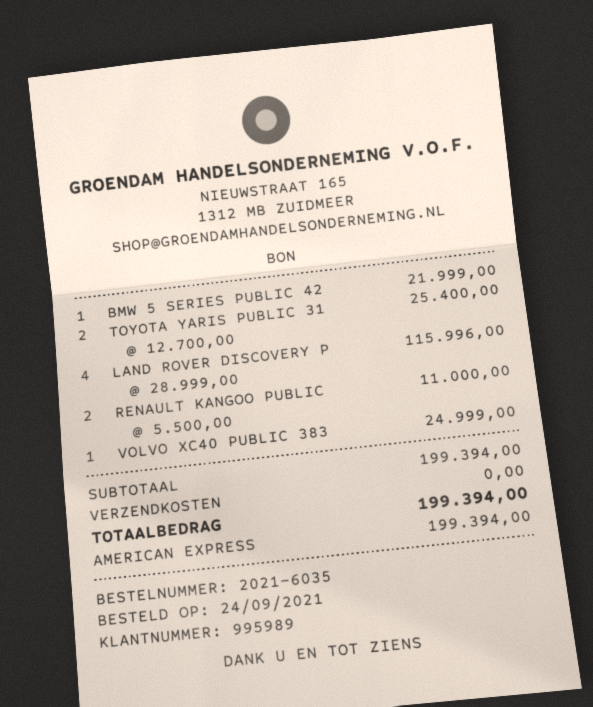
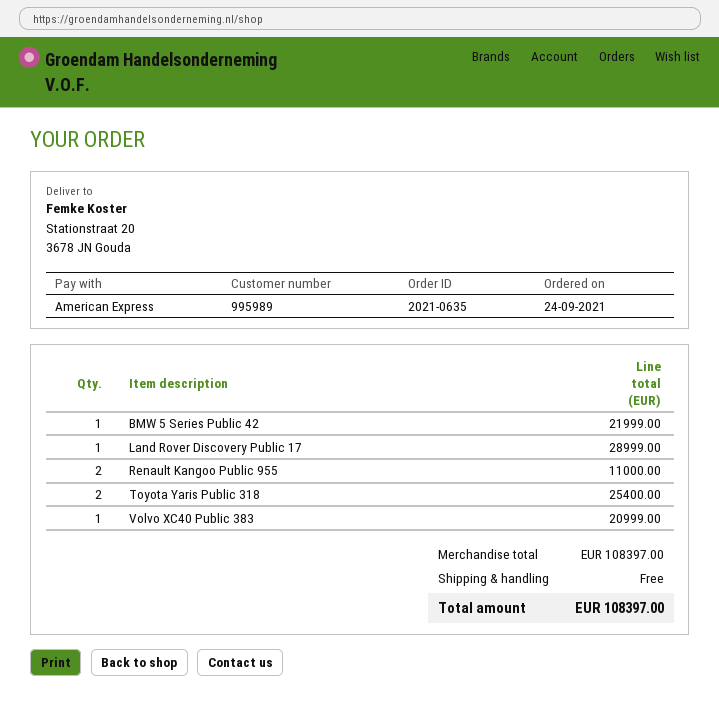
order number: 2021-6035 -> 2021-0635
LAND ROVER DISCOVERY P: 4 for 115996.00 -> 1 for 28999.00
VOLVO XC40 PUBLIC 383: 1 for 24999.00 -> 1 for 20999.00
subtotal: 199394.00 -> 108397.00
total: 199394.00 -> 108397.00

